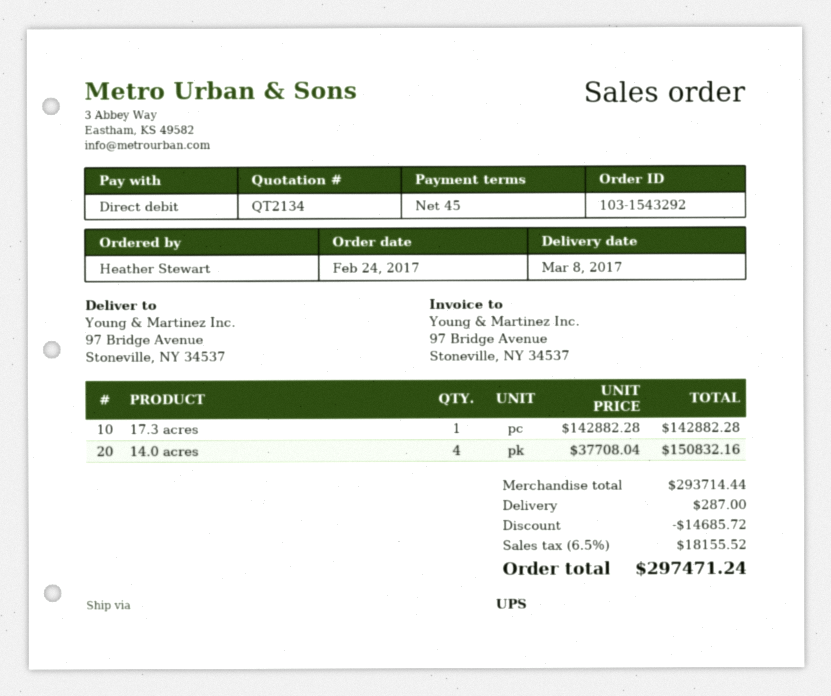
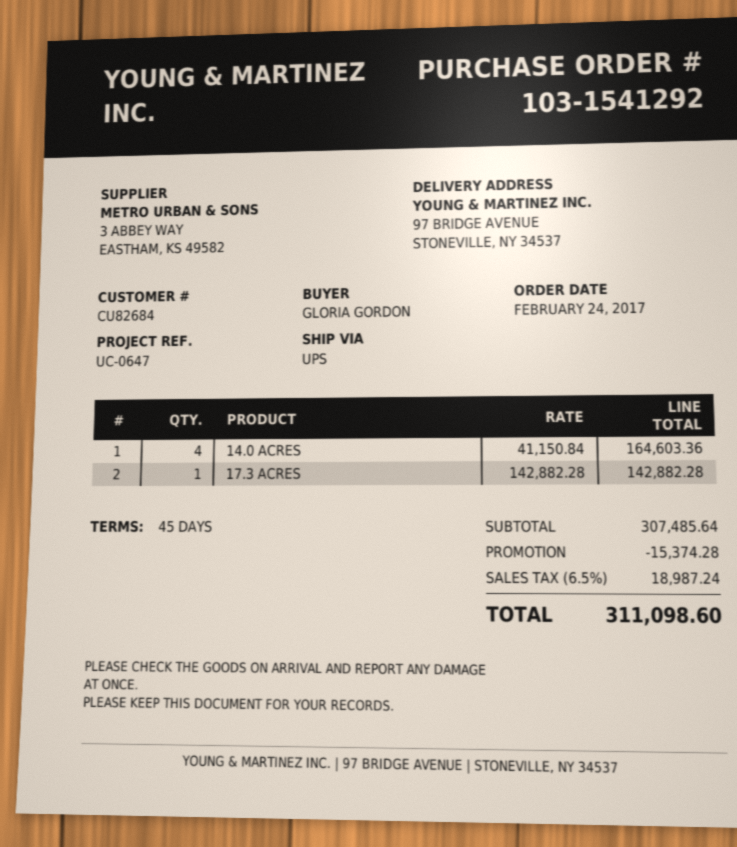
order number: 103-1543292 -> 103-1541292
ordered by: Heather Stewart -> GLORIA GORDON
14.0 acres: 4 x 37708.04 = 150832.16 -> 4 x 41150.84 = 164603.36
subtotal: 293714.44 -> 307485.64
discount: 14685.72 -> 15374.28
shipping: 287.00 -> none
tax: 6.5% = 18155.52 -> 6.5% = 18987.24
total: 297471.24 -> 311098.60

